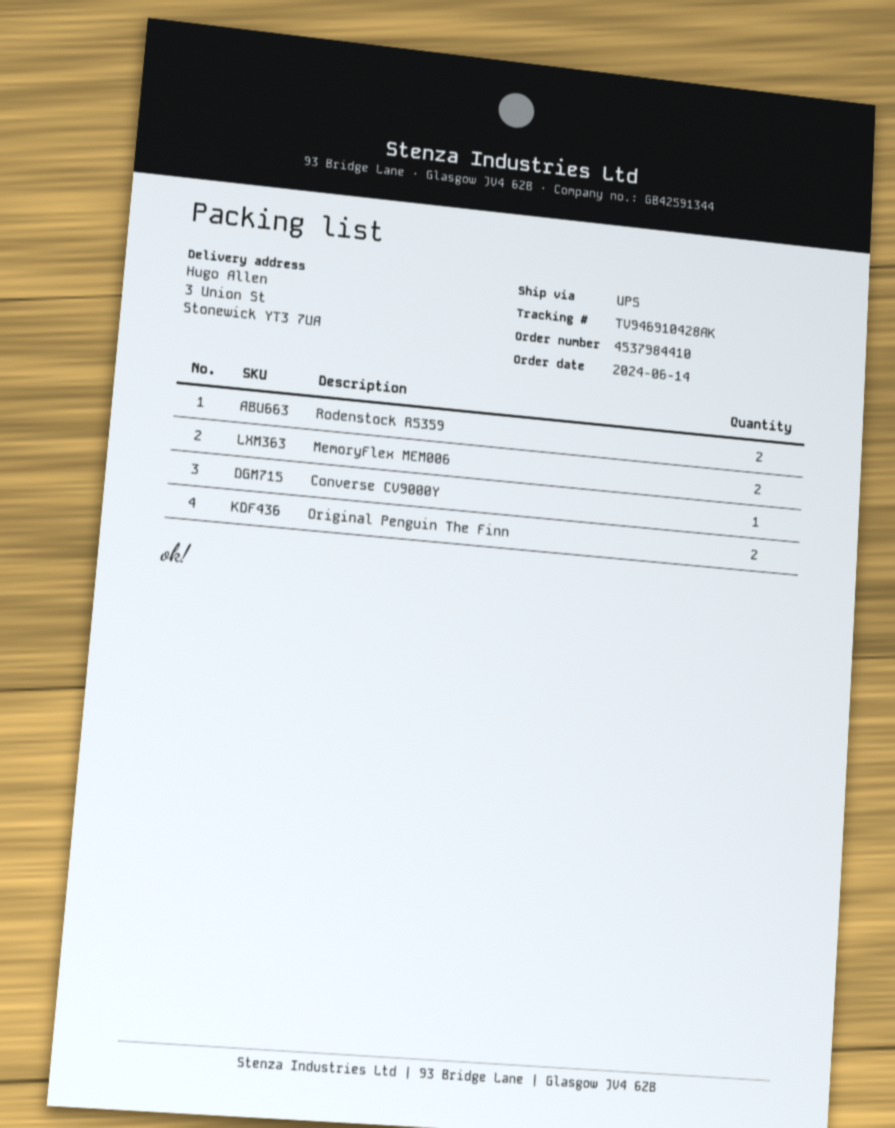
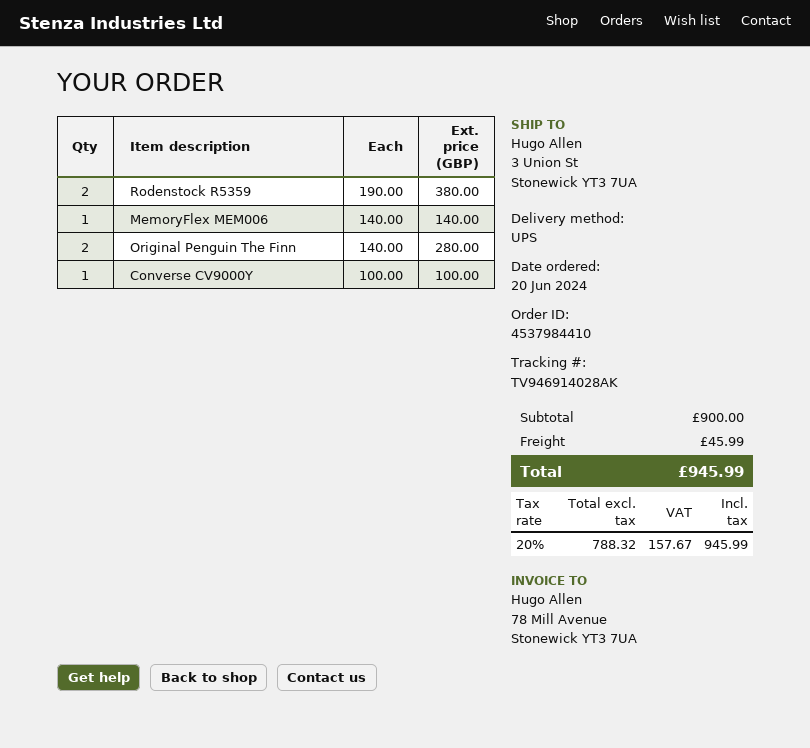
order date: 2024-06-14 -> 2024-06-20
tracking number: TV946910428AK -> TV946914028AK
MemoryFlex MEM006: 2 -> 1

